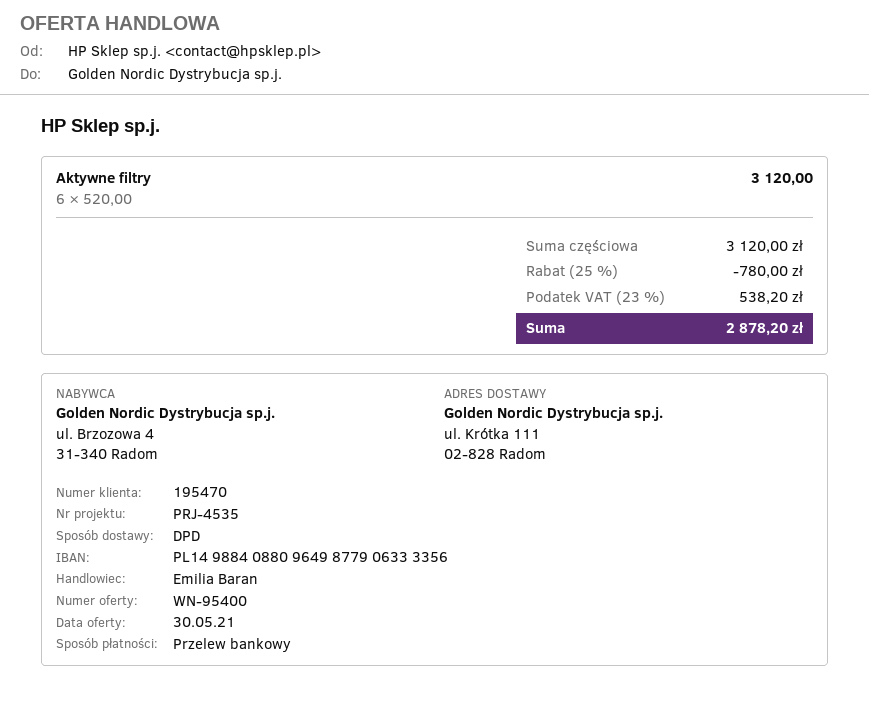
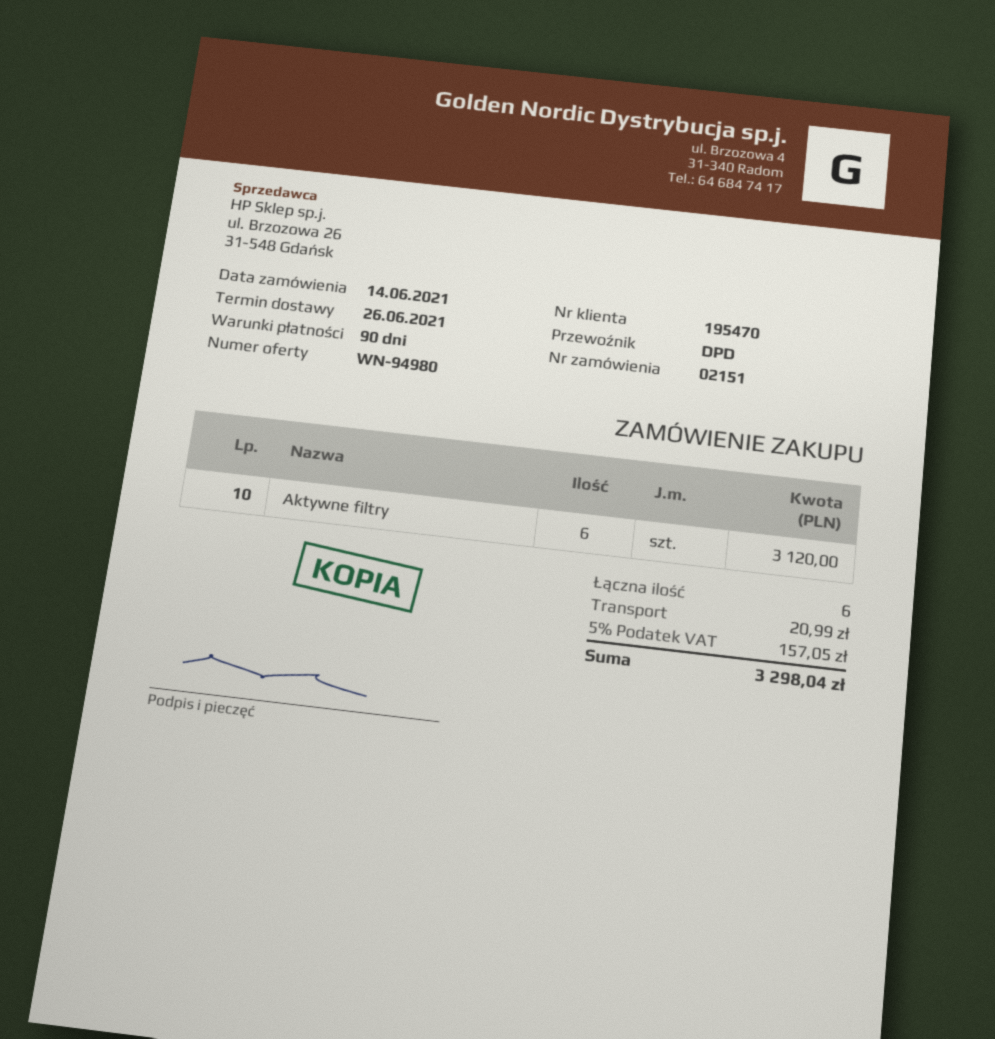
quote number: WN-95400 -> WN-94980
discount: 25% = 780.00 -> none
shipping: none -> 20.99
tax: 23% = 538.20 -> 5% = 157.05
total: 2878.20 -> 3298.04

